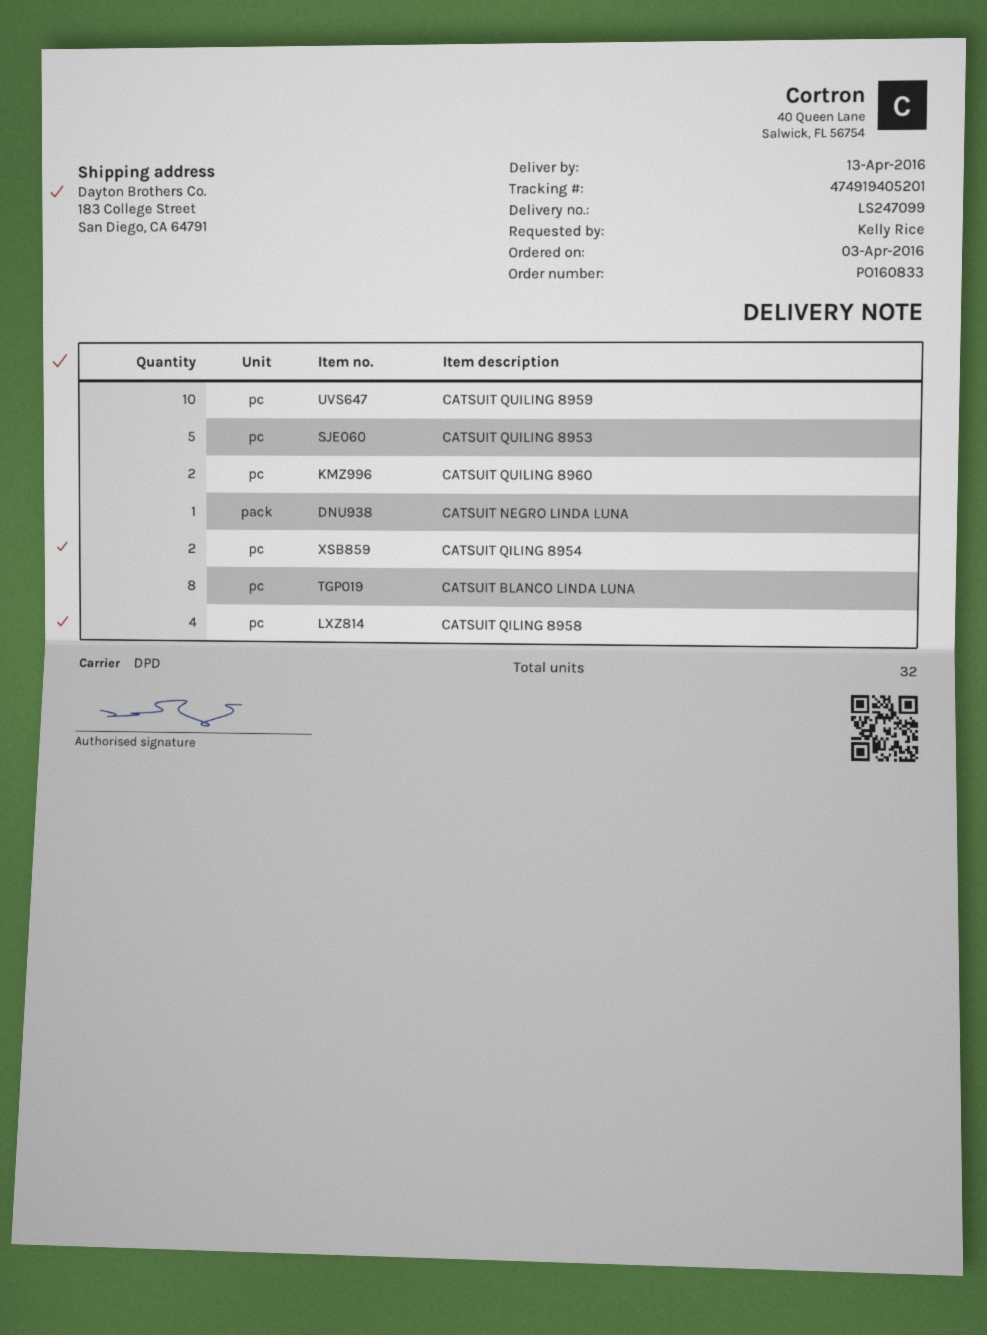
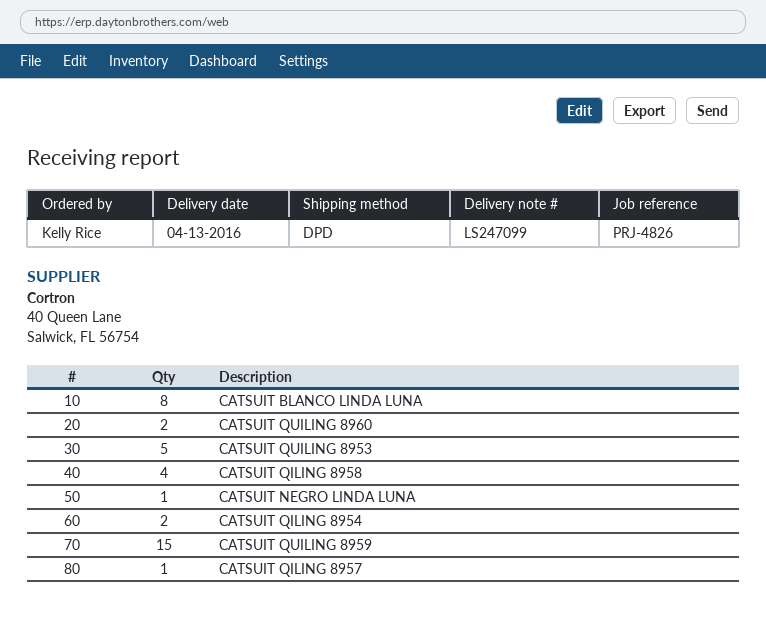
CATSUIT QUILING 8959: 10 -> 15
CATSUIT QILING 8957: none -> 1

